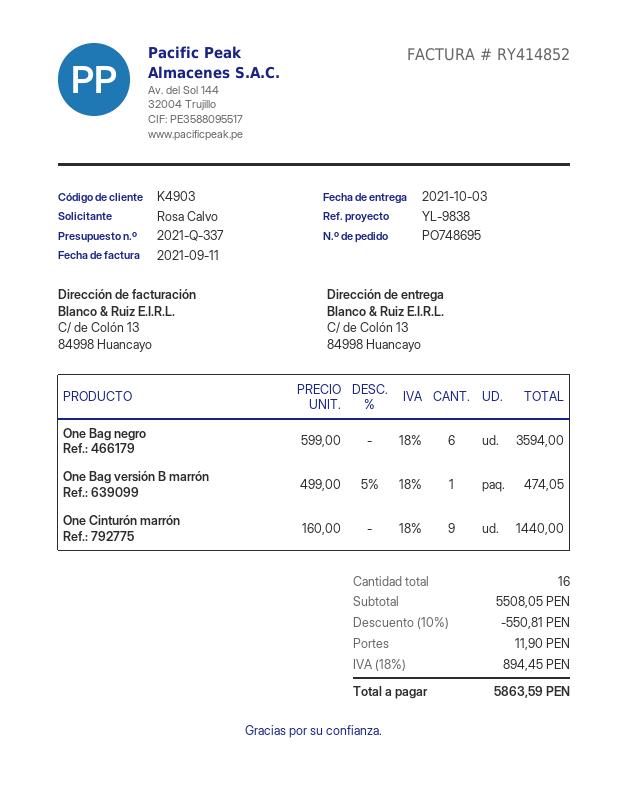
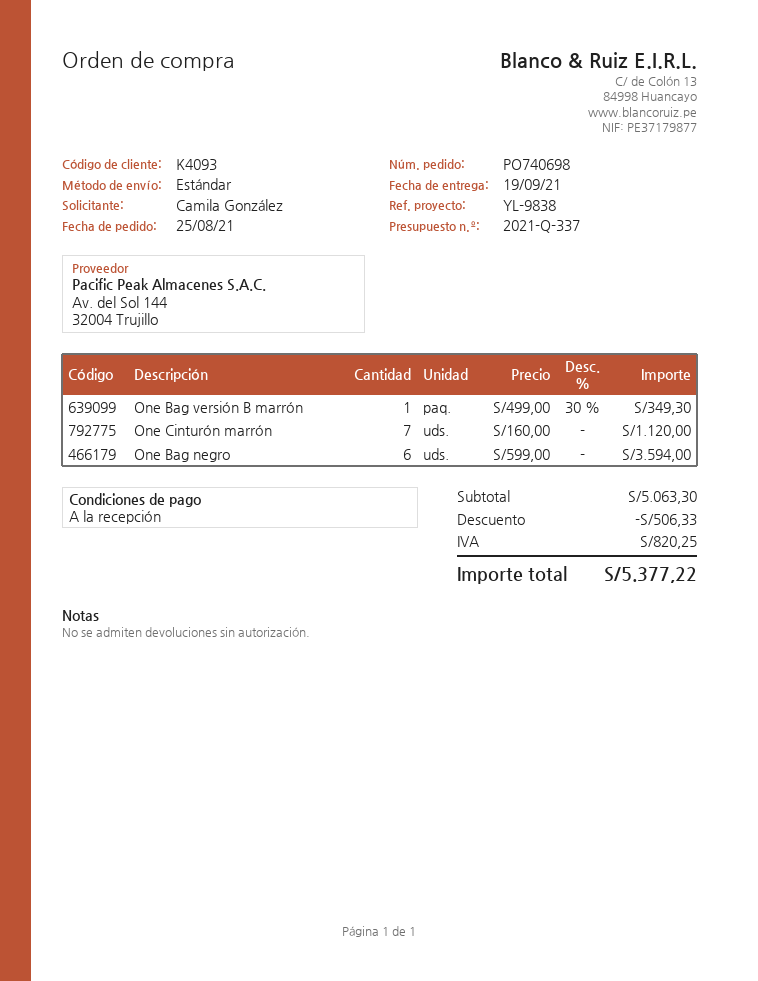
order number: PO748695 -> PO740698
delivery date: 2021-10-03 -> 2021-09-19
customer number: K4903 -> K4093
ordered by: Rosa Calvo -> Camila González
One Bag versión B marrón: 1 x 499.00 - 5% = 474.05 -> 1 x 499.00 - 30% = 349.30
One Cinturón marrón: 9 x 160.00 = 1440.00 -> 7 x 160.00 = 1120.00
subtotal: 5508.05 -> 5063.30
discount: 550.81 -> 506.33
shipping: 11.90 -> none
tax: 894.45 -> 820.25
total: 5863.59 -> 5377.22

